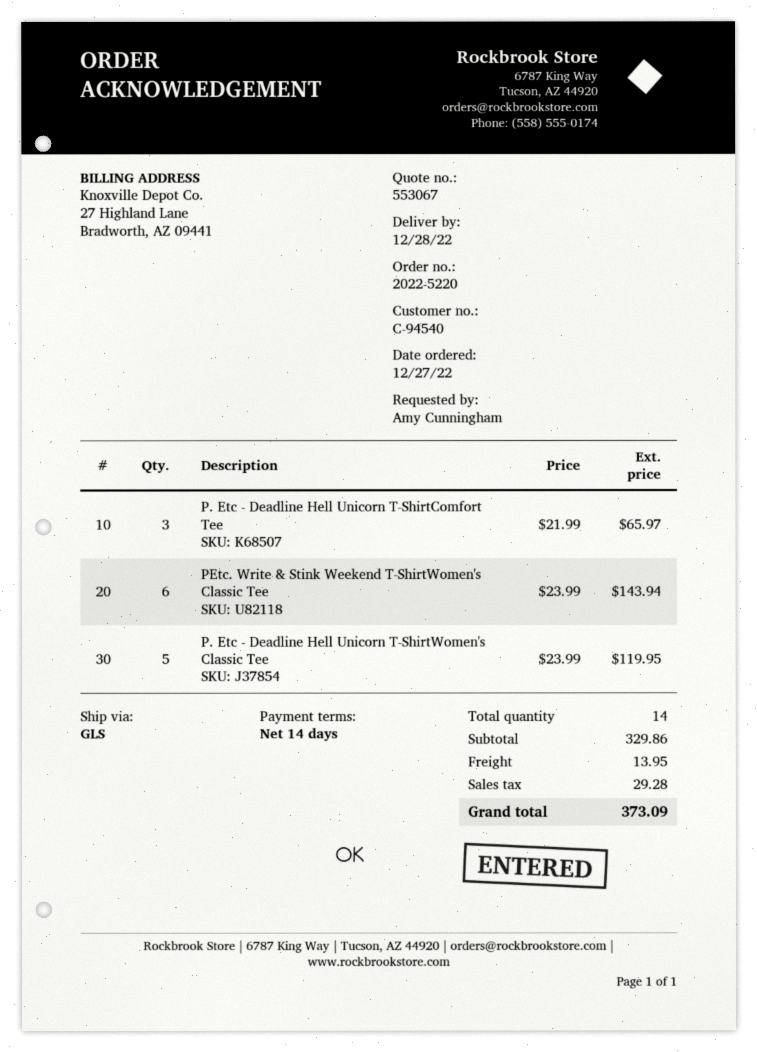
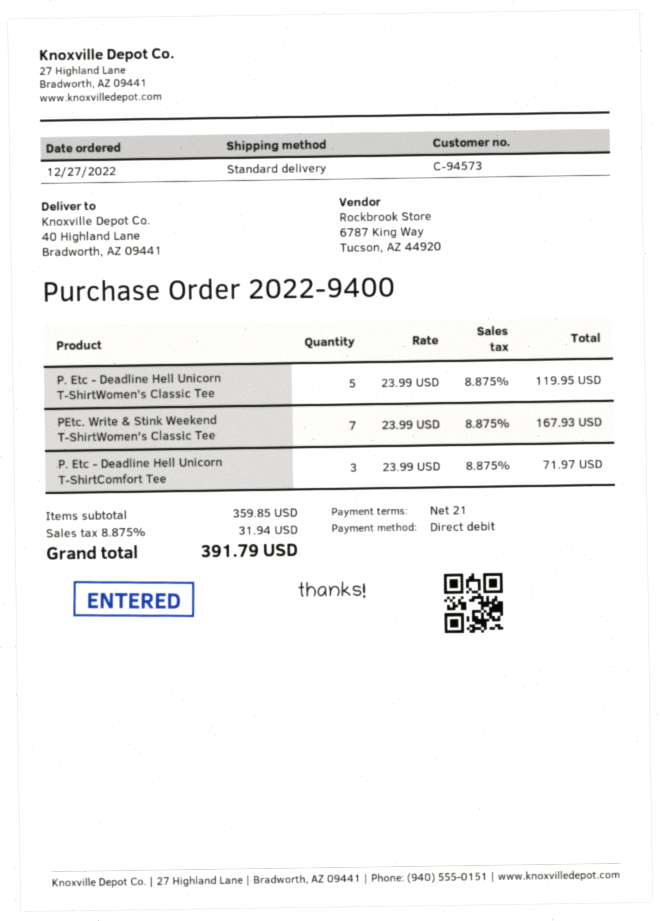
order number: 2022-5220 -> 2022-9400
payment terms: 14 days -> 21 days
customer number: C-94540 -> C-94573
shipping method: GLS -> standard
P. Etc - Deadline Hell Unicorn T-ShirtComfort Tee: 3 x 21.99 = 65.97 -> 3 x 23.99 = 71.97
PEtc. Write & Stink Weekend T-ShirtWomen's Classic Tee: 6 x 23.99 = 143.94 -> 7 x 23.99 = 167.93
subtotal: 329.86 -> 359.85
shipping: 13.95 -> none
tax: 29.28 -> 31.94
total: 373.09 -> 391.79

